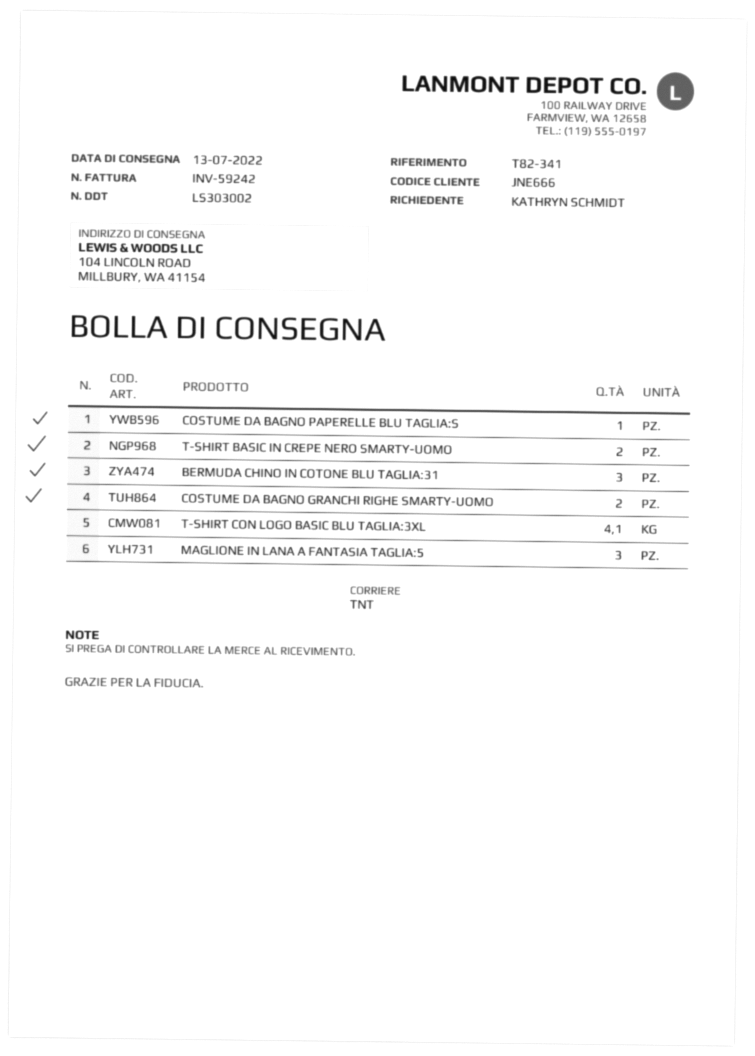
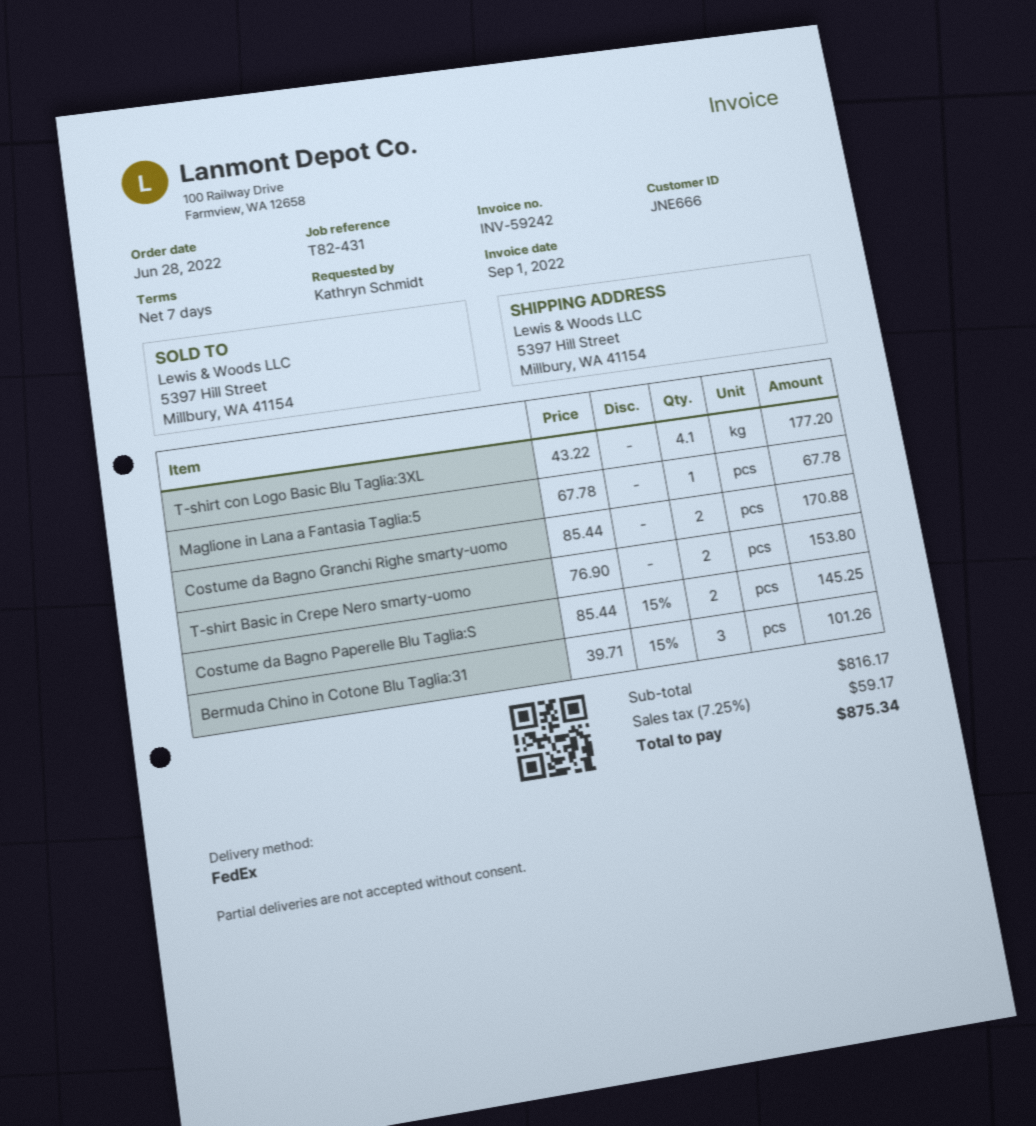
reference: T82-341 -> T82-431
shipping method: TNT -> FedEx
ship to: 104 LINCOLN ROAD, MILLBURY, WA 41154 -> 5397 Hill Street, Millbury, WA 41154
COSTUME DA BAGNO PAPERELLE BLU TAGLIA:S: 1 -> 2
MAGLIONE IN LANA A FANTASIA TAGLIA:5: 3 -> 1

